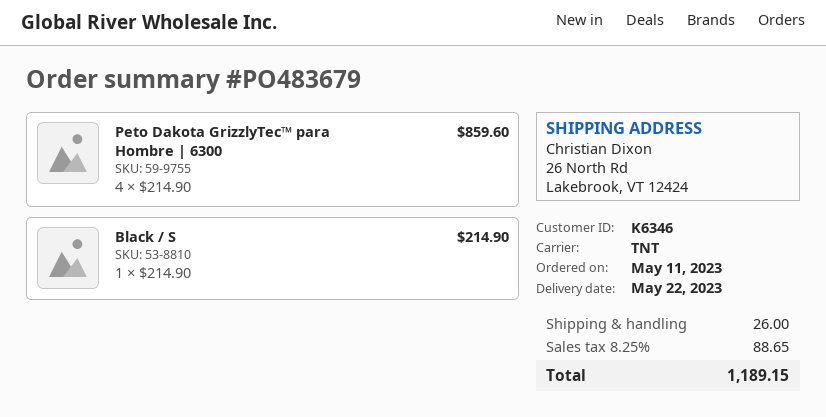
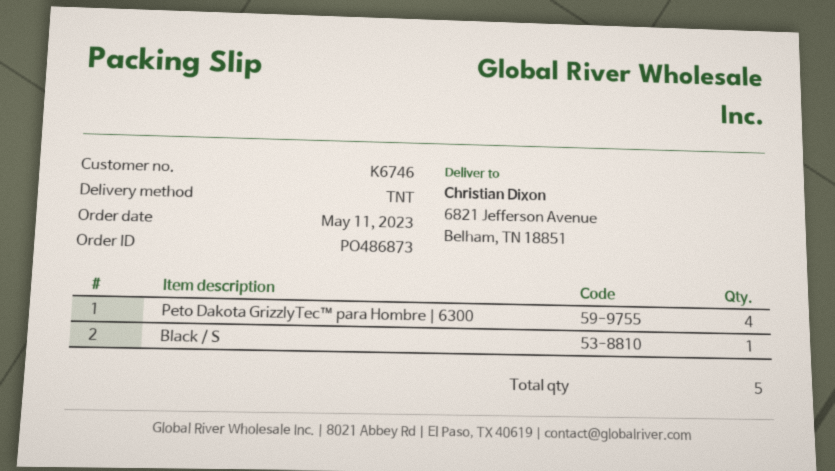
order number: PO483679 -> PO486873
customer number: K6346 -> K6746
ship to: 26 North Rd, Lakebrook, VT 12424 -> 6821 Jefferson Avenue, Belham, TN 18851

